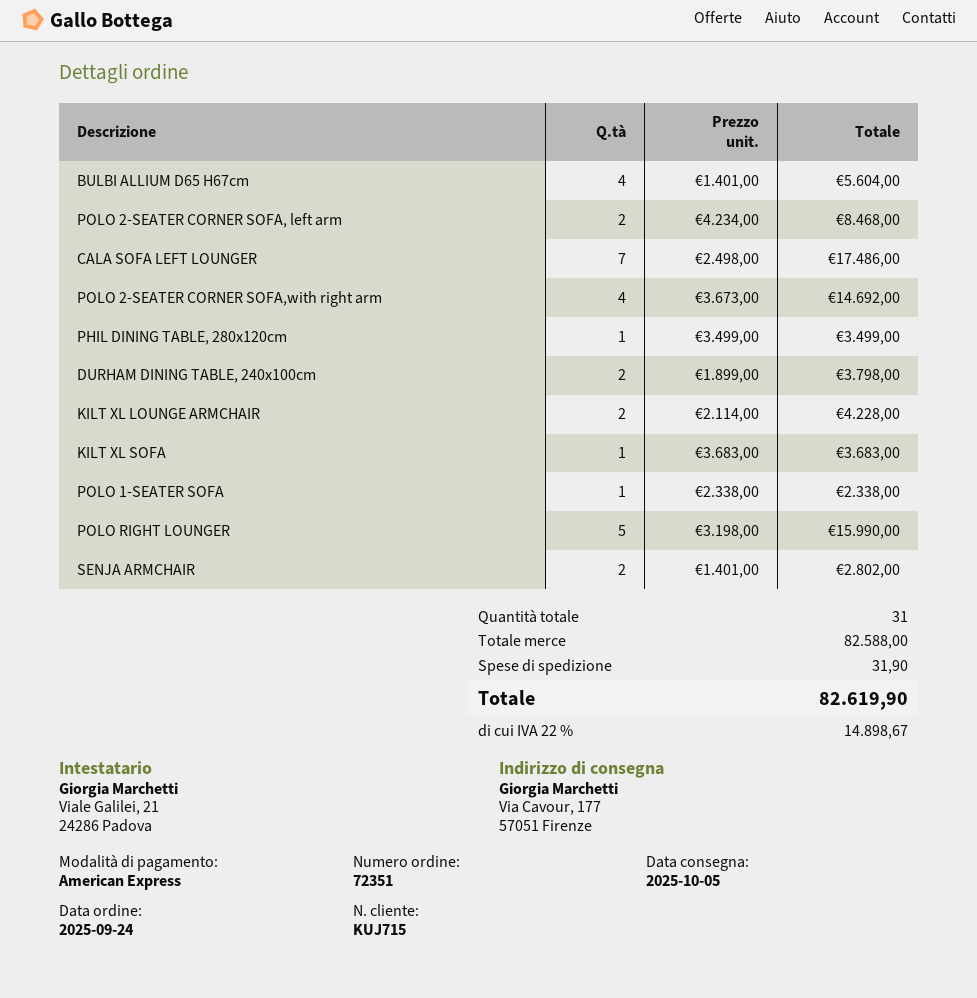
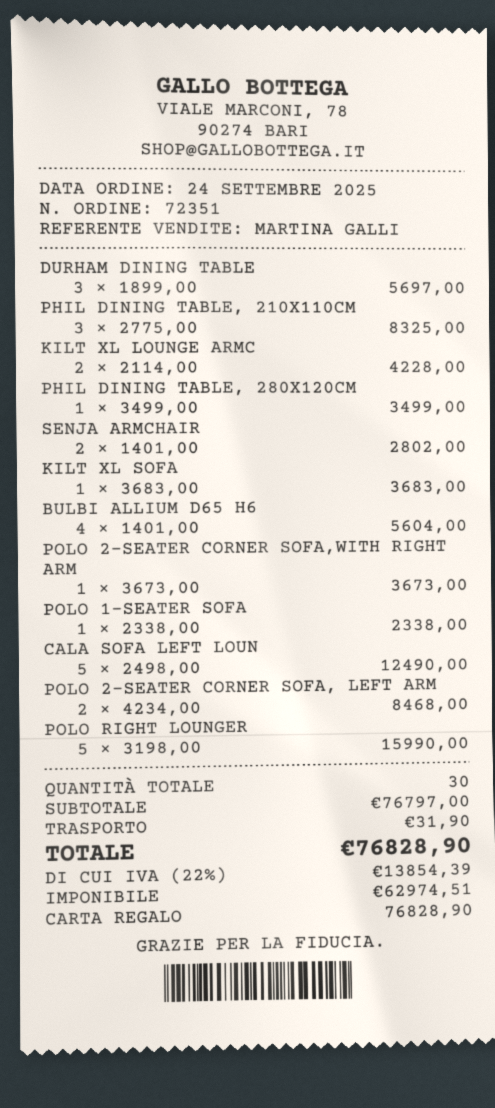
payment method: American Express -> gift card
CALA SOFA LEFT LOUNGER: 7 x 2498.00 = 17486.00 -> 5 x 2498.00 = 12490.00
POLO 2-SEATER CORNER SOFA,with right arm: 4 x 3673.00 = 14692.00 -> 1 x 3673.00 = 3673.00
DURHAM DINING TABLE, 240x100cm: 2 x 1899.00 = 3798.00 -> 3 x 1899.00 = 5697.00
PHIL DINING TABLE, 210X110CM: none -> 3 x 2775.00 = 8325.00
total quantity: 31 -> 30
subtotal: 82588.00 -> 76797.00
tax: 22% = 14898.67 -> 22% = 13854.39
total: 82619.90 -> 76828.90

